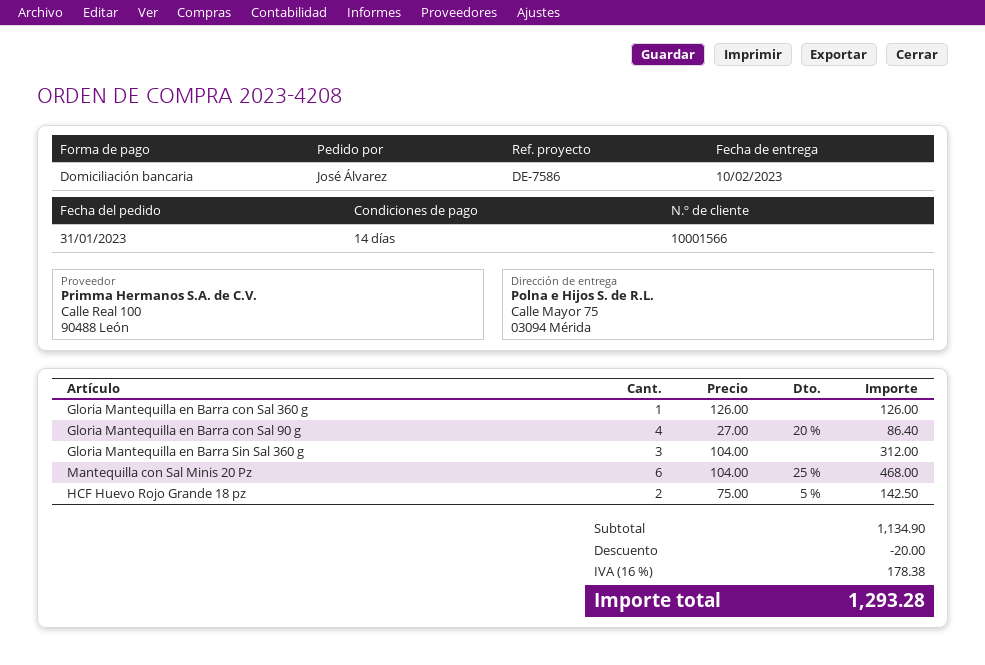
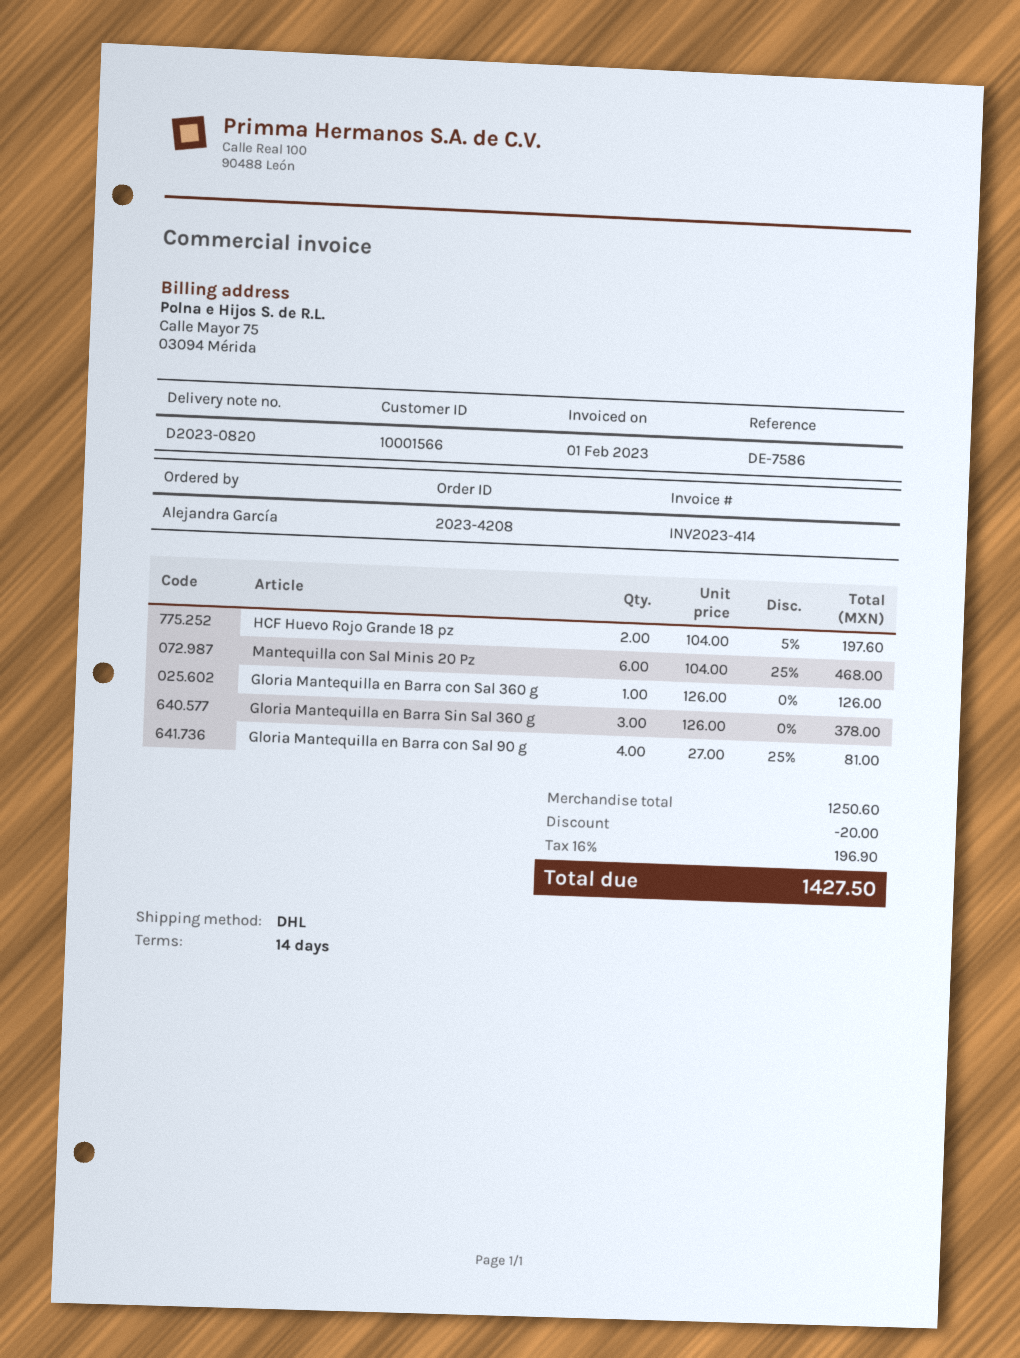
ordered by: José Álvarez -> Alejandra García
Gloria Mantequilla en Barra con Sal 90 g: 4 x 27.00 - 20% = 86.40 -> 4 x 27.00 - 25% = 81.00
Gloria Mantequilla en Barra Sin Sal 360 g: 3 x 104.00 = 312.00 -> 3 x 126.00 = 378.00
HCF Huevo Rojo Grande 18 pz: 2 x 75.00 - 5% = 142.50 -> 2 x 104.00 - 5% = 197.60
subtotal: 1134.90 -> 1250.60
tax: 16% = 178.38 -> 16% = 196.90
total: 1293.28 -> 1427.50

